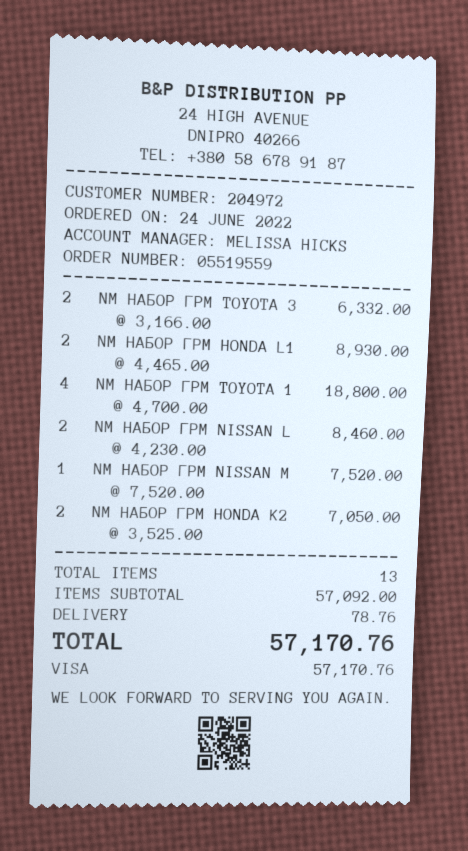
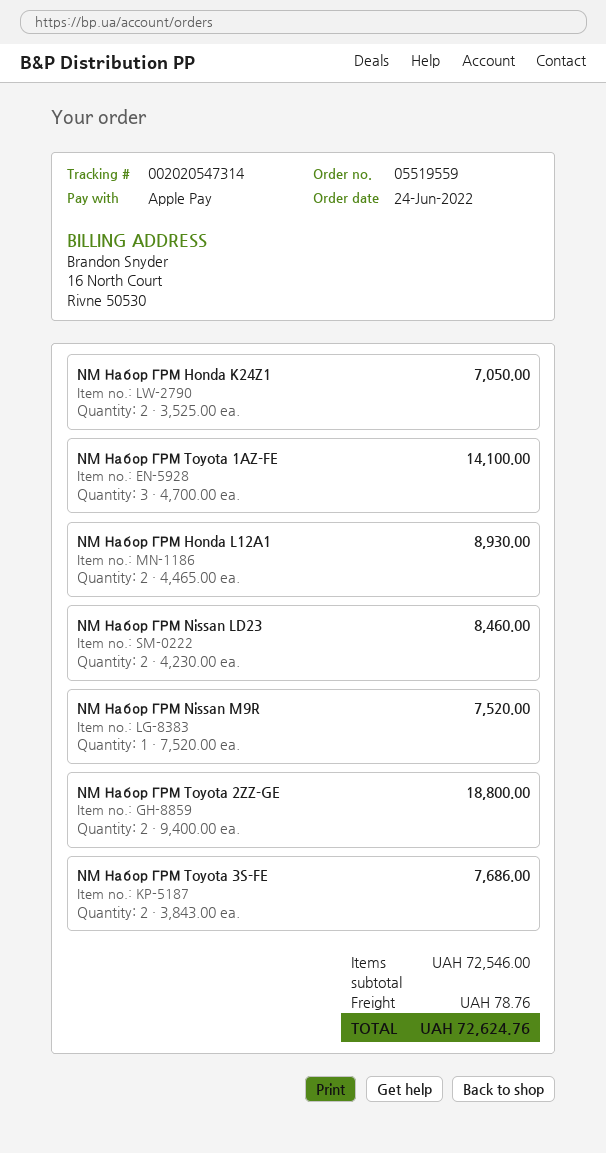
payment method: Visa -> Apple Pay
NM НАБОР ГРМ TOYOTA 3: 2 x 3166.00 = 6332.00 -> 2 x 3843.00 = 7686.00
NM НАБОР ГРМ TOYOTA 1: 4 x 4700.00 = 18800.00 -> 3 x 4700.00 = 14100.00
NM Набор ГРМ Toyota 2ZZ-GE: none -> 2 x 9400.00 = 18800.00
subtotal: 57092.00 -> 72546.00
total: 57170.76 -> 72624.76

